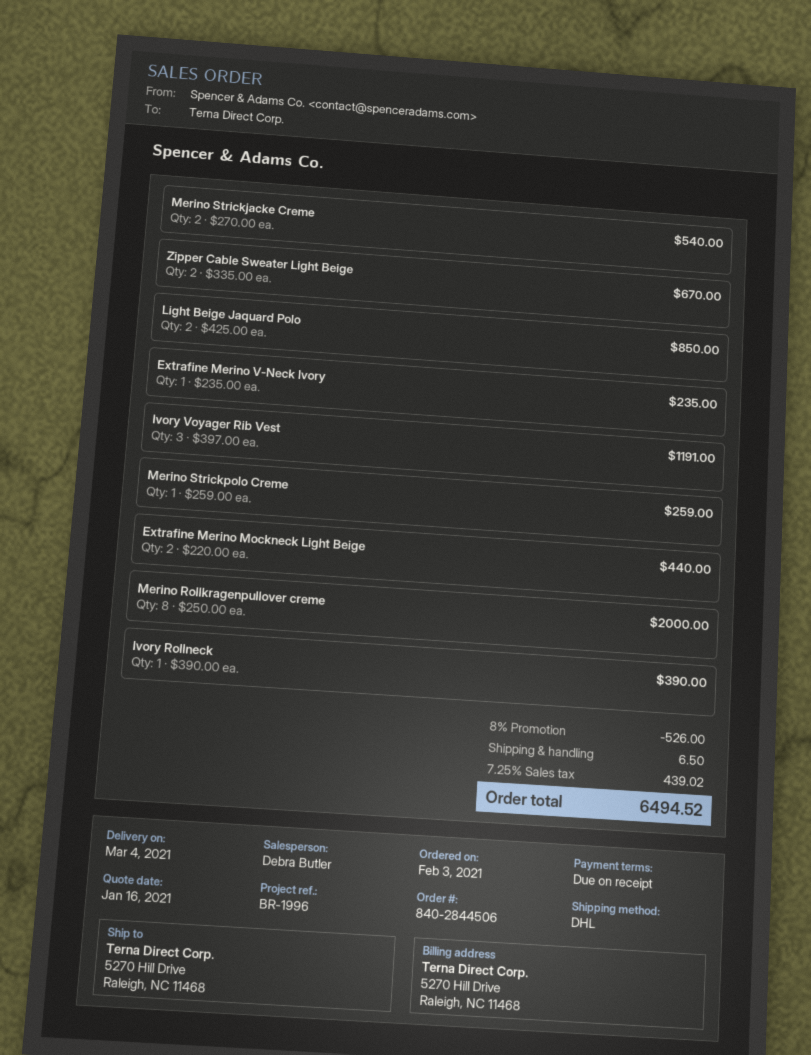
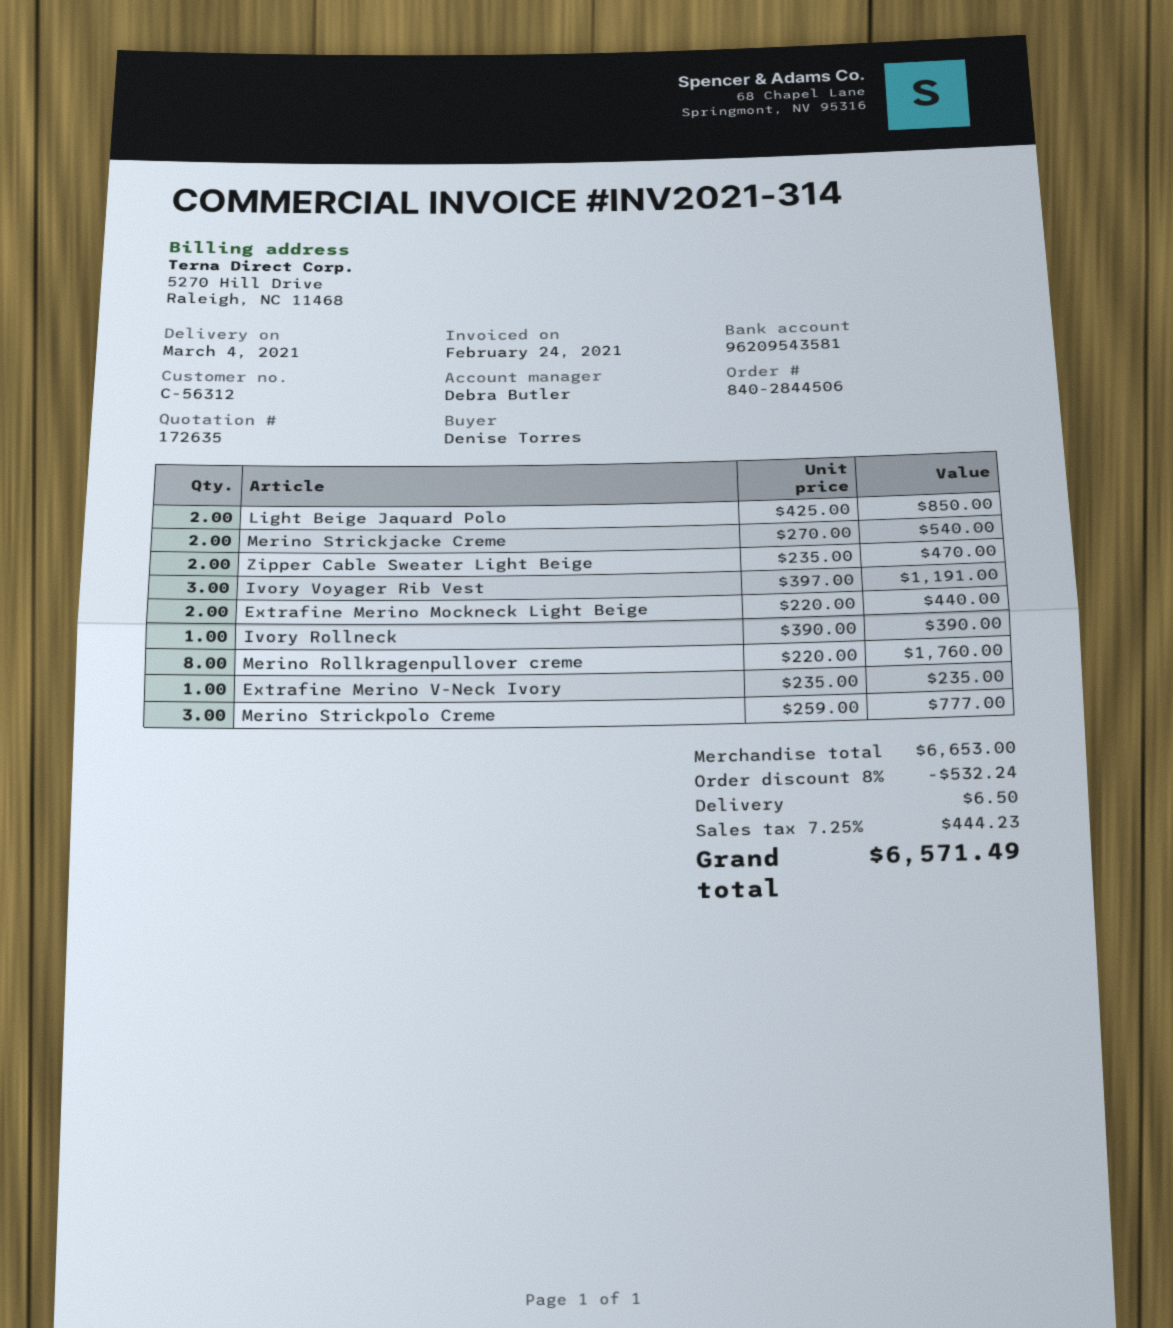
Zipper Cable Sweater Light Beige: 2 x 335.00 = 670.00 -> 2 x 235.00 = 470.00
Merino Strickpolo Creme: 1 x 259.00 = 259.00 -> 3 x 259.00 = 777.00
Merino Rollkragenpullover creme: 8 x 250.00 = 2000.00 -> 8 x 220.00 = 1760.00
discount: 8% = 526.00 -> 8% = 532.24
tax: 7.25% = 439.02 -> 7.25% = 444.23
total: 6494.52 -> 6571.49

